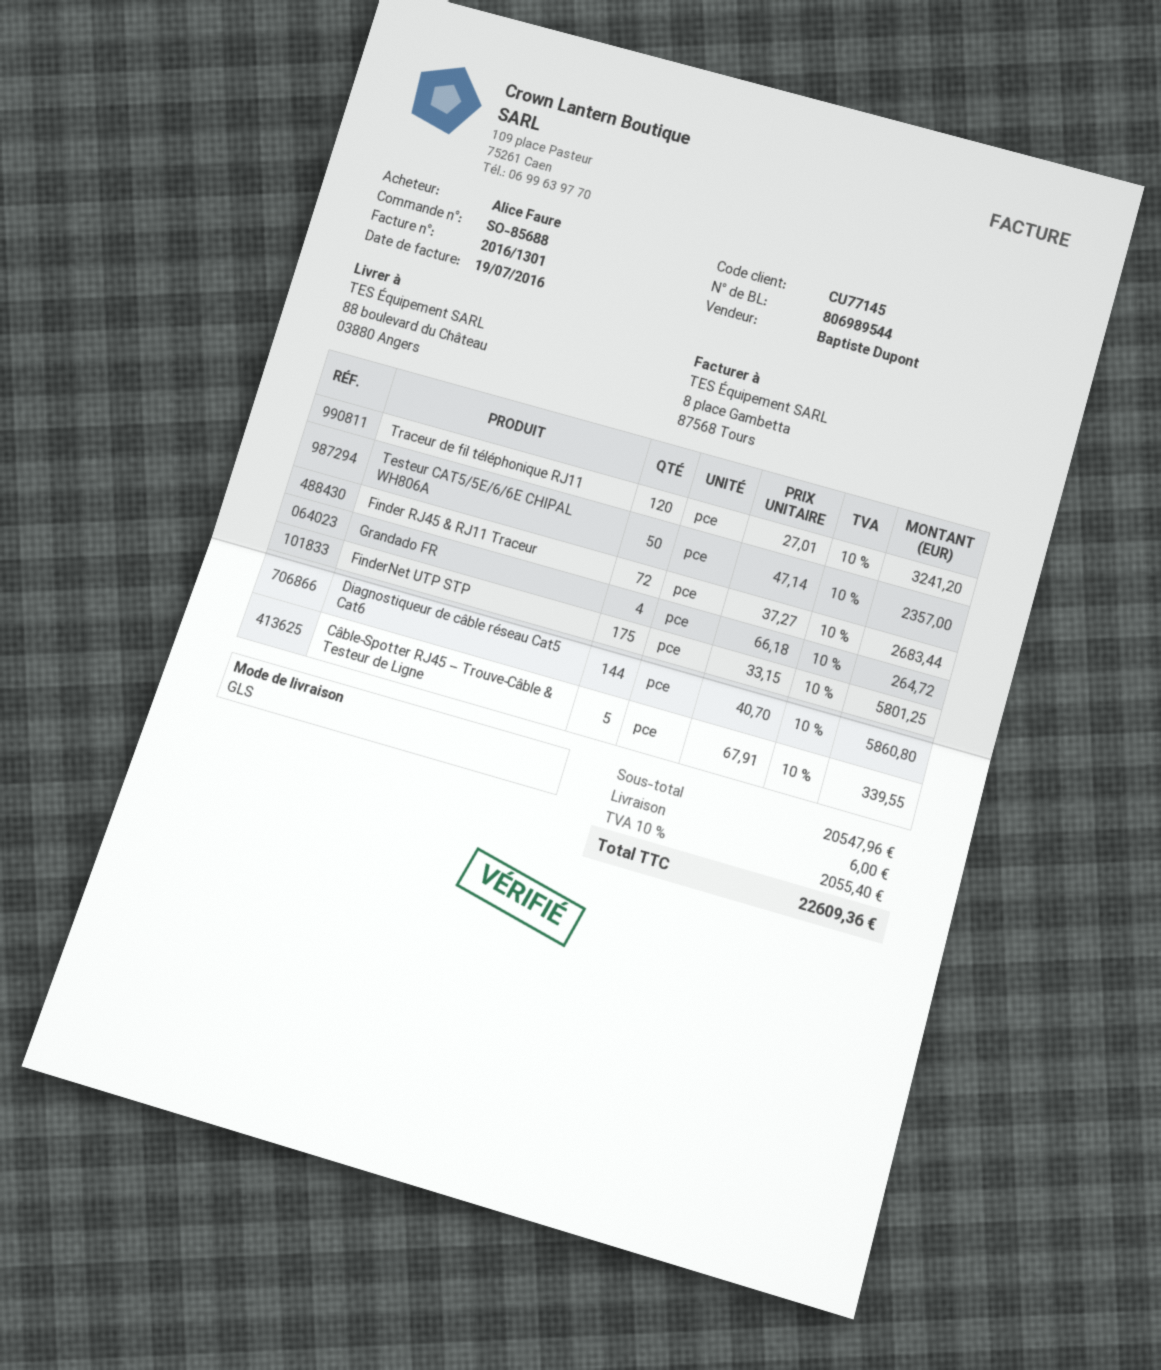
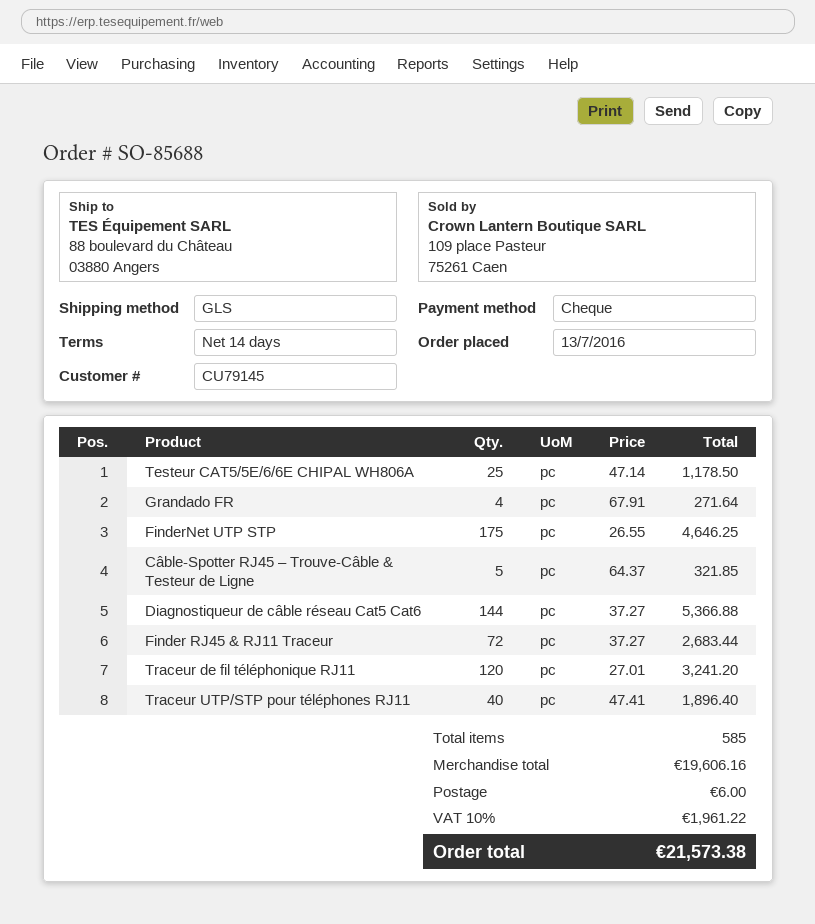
customer number: CU77145 -> CU79145
Testeur CAT5/5E/6/6E CHIPAL WH806A: 50 x 47.14 = 2357.00 -> 25 x 47.14 = 1178.50
Grandado FR: 4 x 66.18 = 264.72 -> 4 x 67.91 = 271.64
FinderNet UTP STP: 175 x 33.15 = 5801.25 -> 175 x 26.55 = 4646.25
Diagnostiqueur de câble réseau Cat5 Cat6: 144 x 40.70 = 5860.80 -> 144 x 37.27 = 5366.88
Câble‑Spotter RJ45 – Trouve‑Câble & Testeur de Ligne: 5 x 67.91 = 339.55 -> 5 x 64.37 = 321.85
Traceur UTP/STP pour téléphones RJ11: none -> 40 x 47.41 = 1896.40
subtotal: 20547.96 -> 19606.16
tax: 10% = 2055.40 -> 10% = 1961.22
total: 22609.36 -> 21573.38

